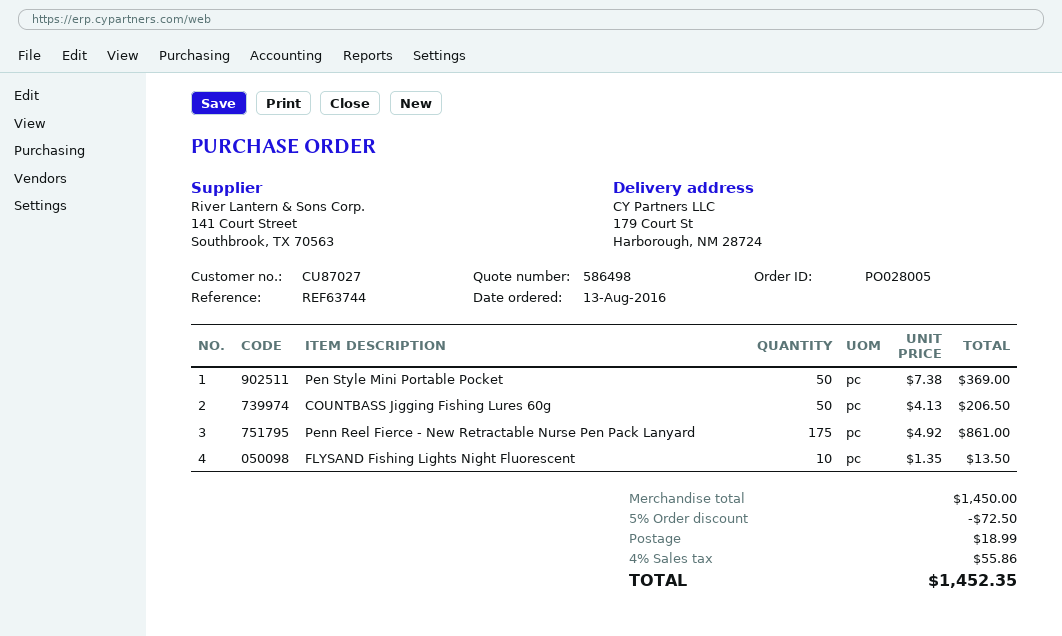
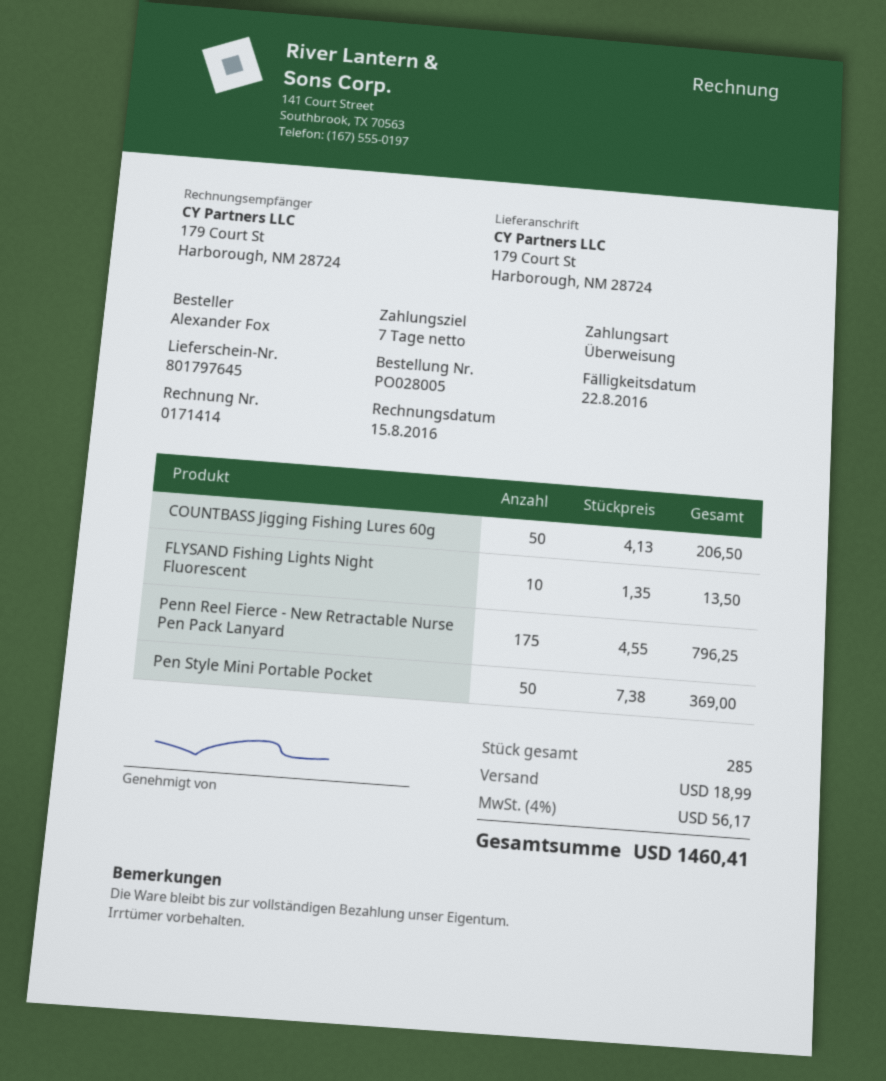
Penn Reel Fierce - New Retractable Nurse Pen Pack Lanyard: 175 x 4.92 = 861.00 -> 175 x 4.55 = 796.25
discount: 5% = 72.50 -> none
tax: 4% = 55.86 -> 4% = 56.17
total: 1452.35 -> 1460.41

